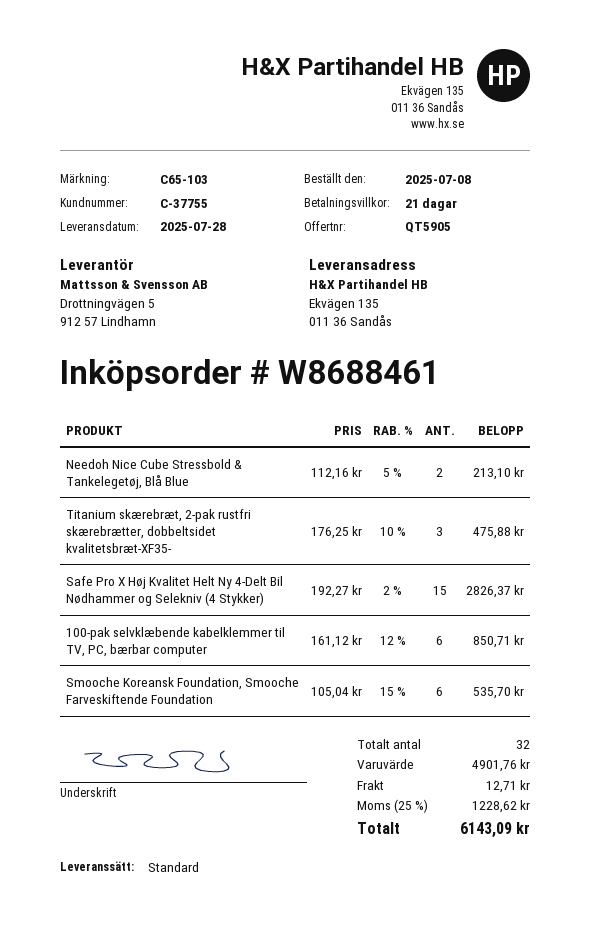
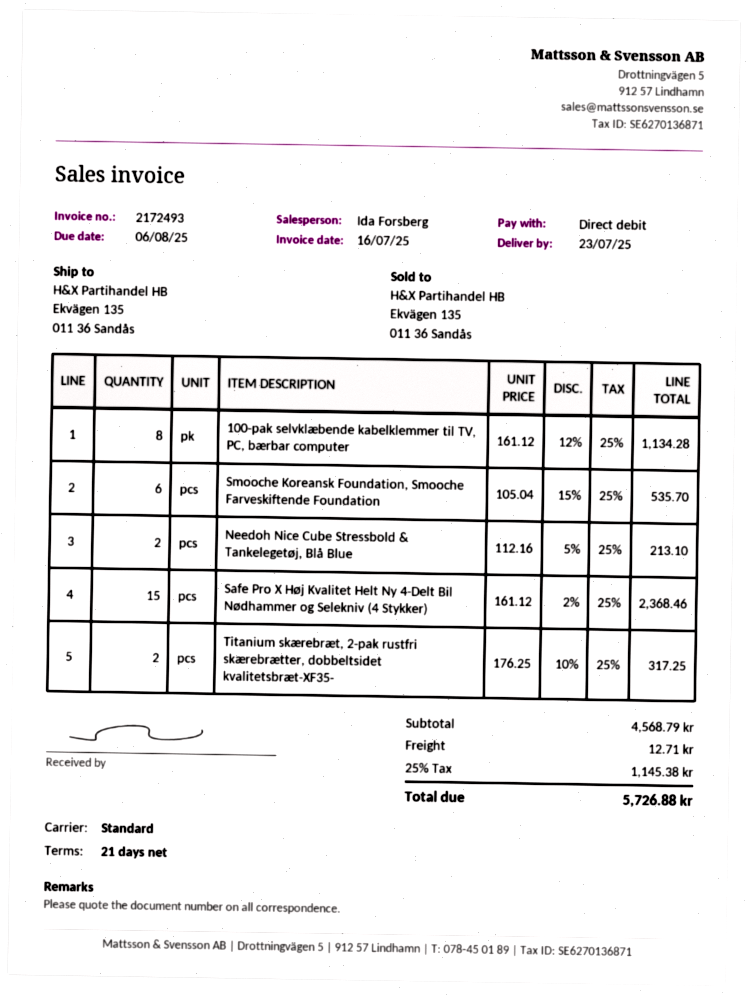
delivery date: 2025-07-28 -> 2025-07-23
Titanium skærebræt, 2-pak rustfri skærebrætter, dobbeltsidet kvalitetsbræt-XF35-: 3 x 176.25 - 10% = 475.88 -> 2 x 176.25 - 10% = 317.25
Safe Pro X Høj Kvalitet Helt Ny 4-Delt Bil Nødhammer og Selekniv (4 Stykker): 15 x 192.27 - 2% = 2826.37 -> 15 x 161.12 - 2% = 2368.46
100-pak selvklæbende kabelklemmer til TV, PC, bærbar computer: 6 x 161.12 - 12% = 850.71 -> 8 x 161.12 - 12% = 1134.28
subtotal: 4901.76 -> 4568.79
tax: 25% = 1228.62 -> 25% = 1145.38
total: 6143.09 -> 5726.88

